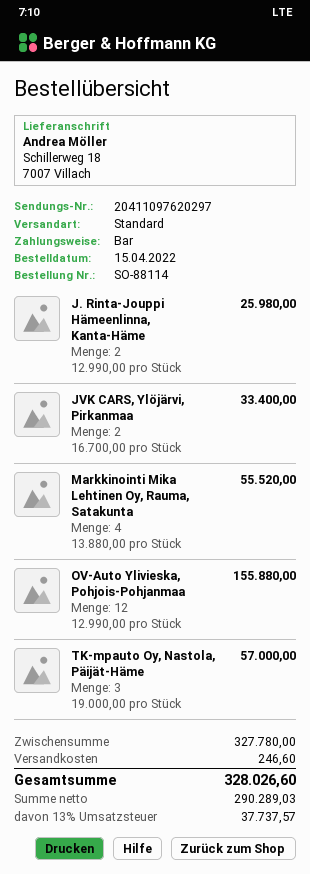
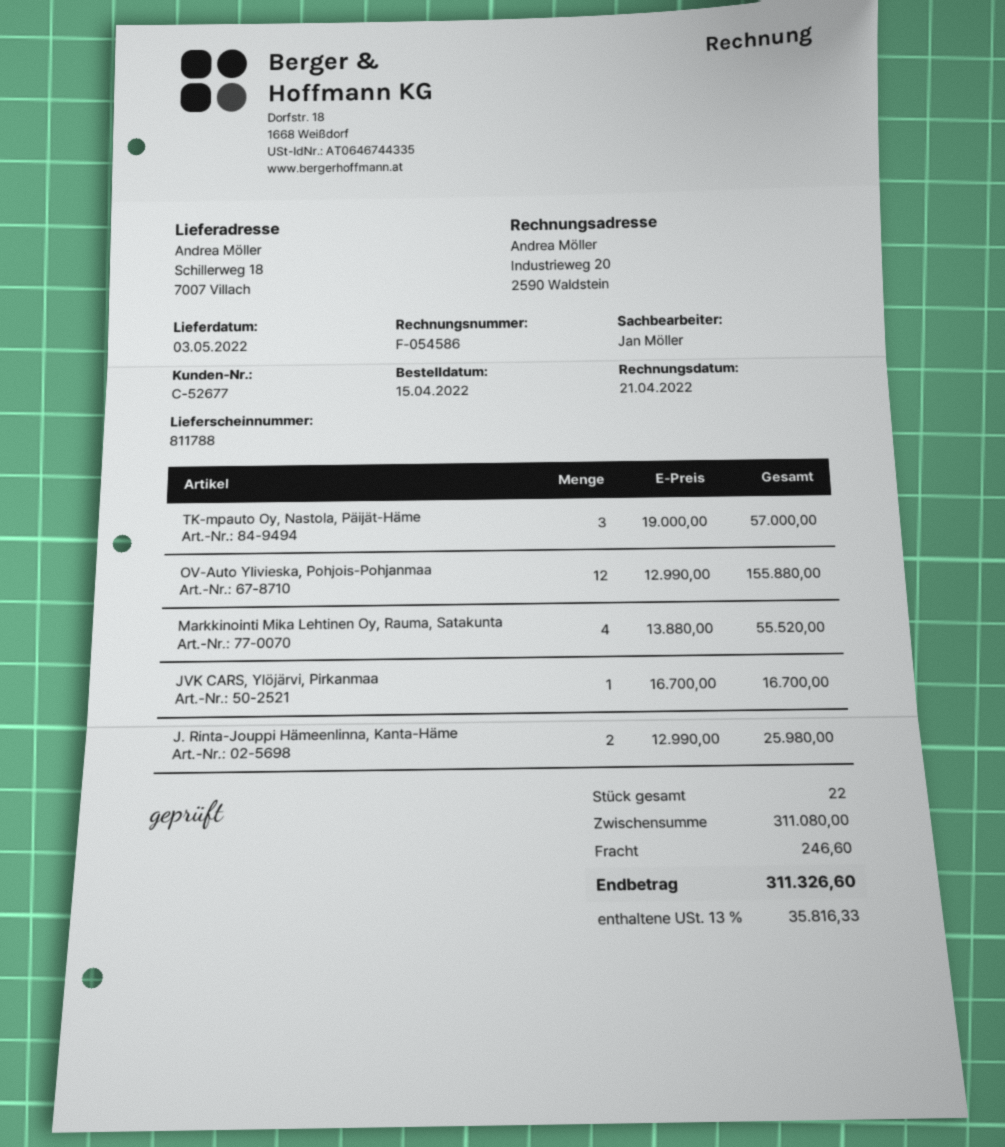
JVK CARS, Ylöjärvi, Pirkanmaa: 2 x 16700.00 = 33400.00 -> 1 x 16700.00 = 16700.00
subtotal: 327780.00 -> 311080.00
tax: 13% = 37737.57 -> 13% = 35816.33
total: 328026.60 -> 311326.60

